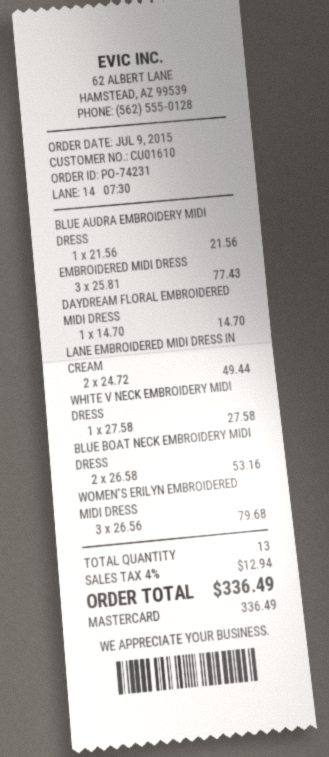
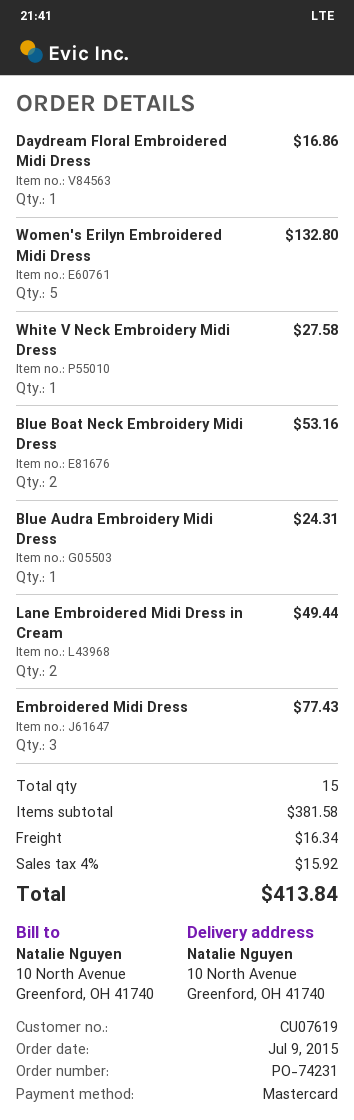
customer number: CU01610 -> CU07619
BLUE AUDRA EMBROIDERY MIDI DRESS: 1 for 21.56 -> 1 for 24.31
DAYDREAM FLORAL EMBROIDERED MIDI DRESS: 1 for 14.70 -> 1 for 16.86
WOMEN'S ERILYN EMBROIDERED MIDI DRESS: 3 for 79.68 -> 5 for 132.80
total quantity: 13 -> 15
shipping: none -> 16.34
tax: 4% = 12.94 -> 4% = 15.92
total: 336.49 -> 413.84

